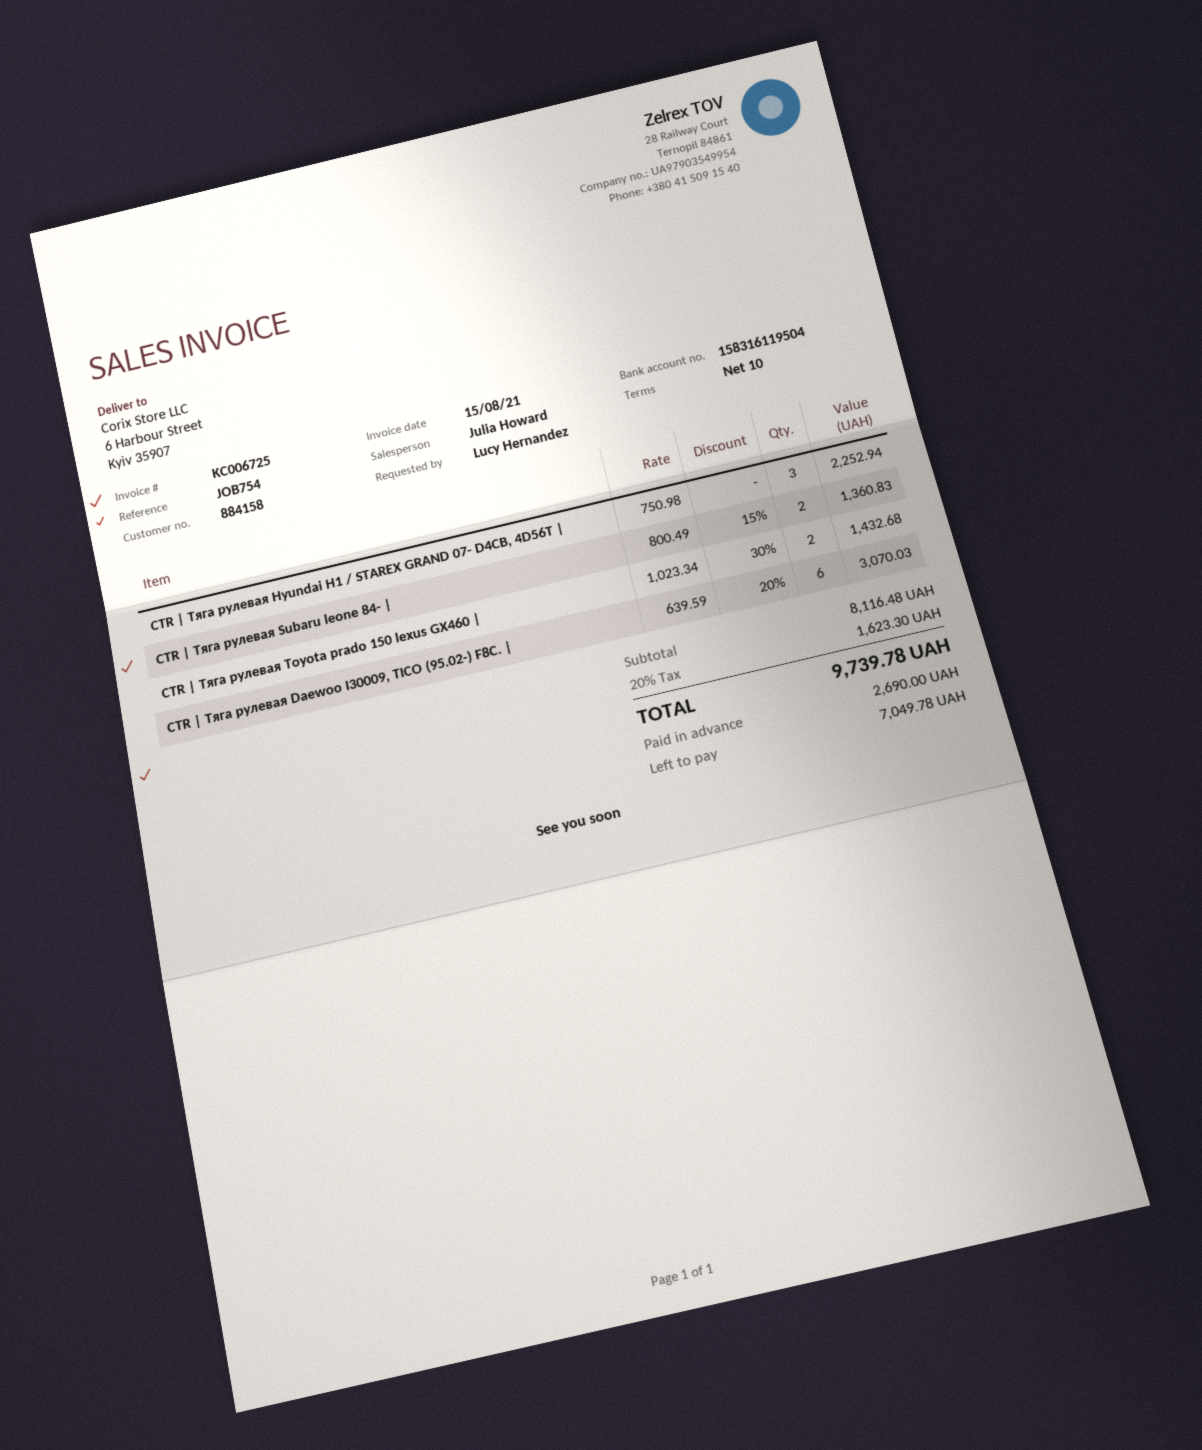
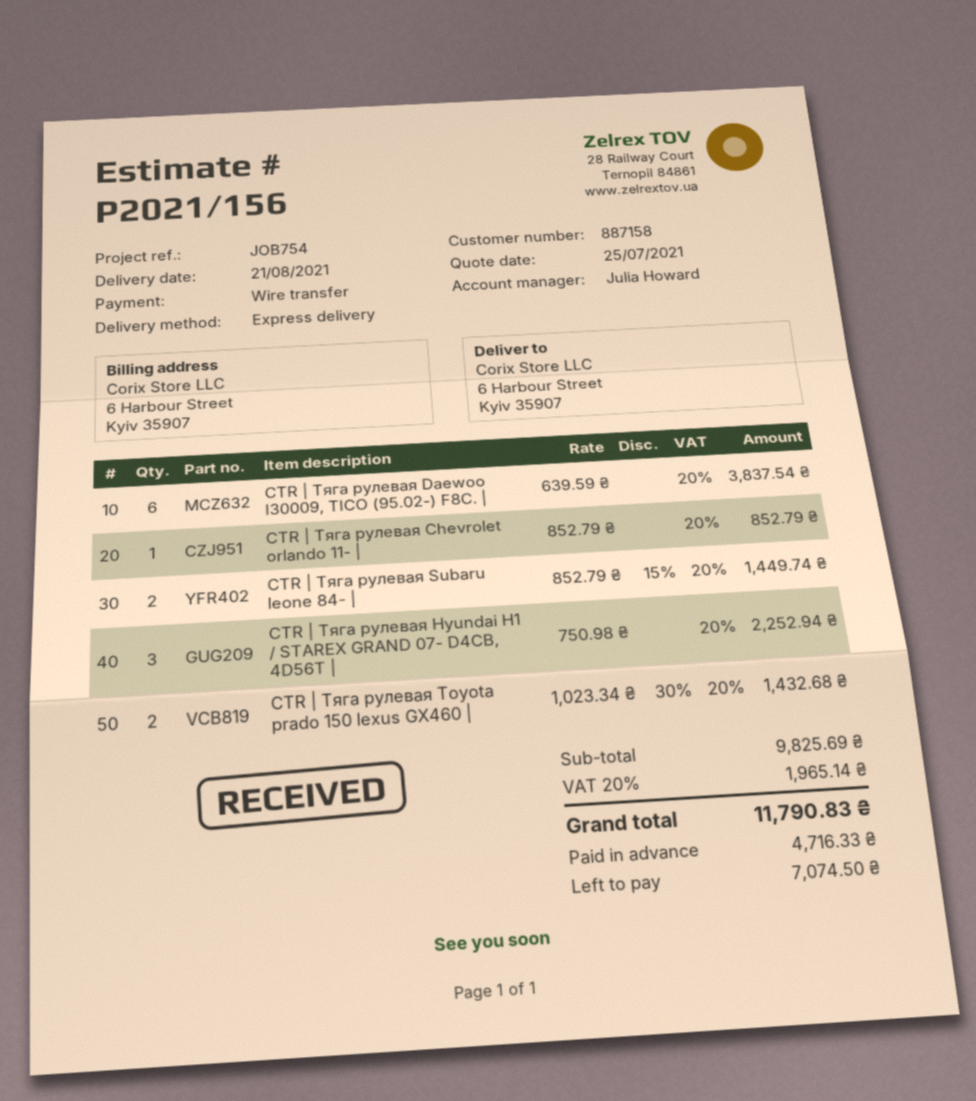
customer number: 884158 -> 887158
CTR | Тяга рулевая Subaru leone 84- |: 2 x 800.49 - 15% = 1360.83 -> 2 x 852.79 - 15% = 1449.74
CTR | Тяга рулевая Daewoo I30009, TICO (95.02-) F8C. |: 6 x 639.59 - 20% = 3070.03 -> 6 x 639.59 = 3837.54
CTR | Тяга рулевая Chevrolet orlando 11- |: none -> 1 x 852.79 = 852.79
subtotal: 8116.48 -> 9825.69
tax: 20% = 1623.30 -> 20% = 1965.14
total: 9739.78 -> 11790.83
deposit: 2690.00 -> 4716.33
balance: 7049.78 -> 7074.50

